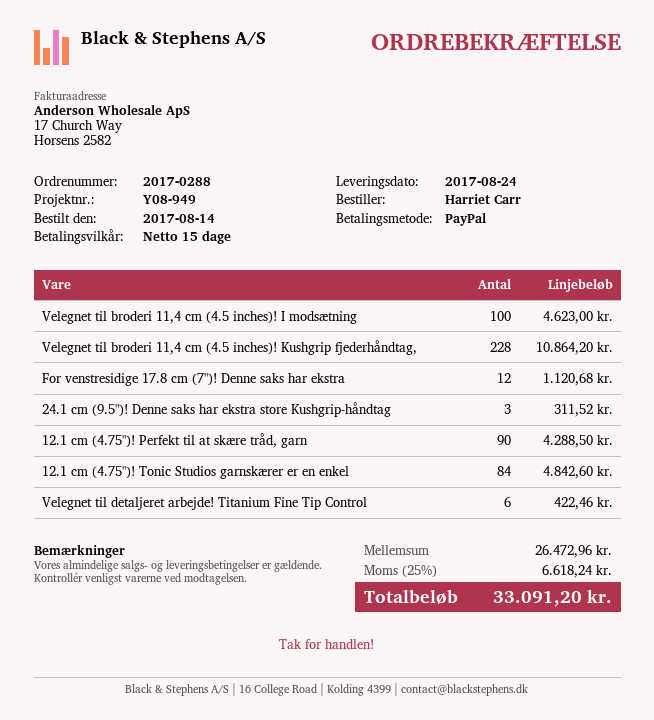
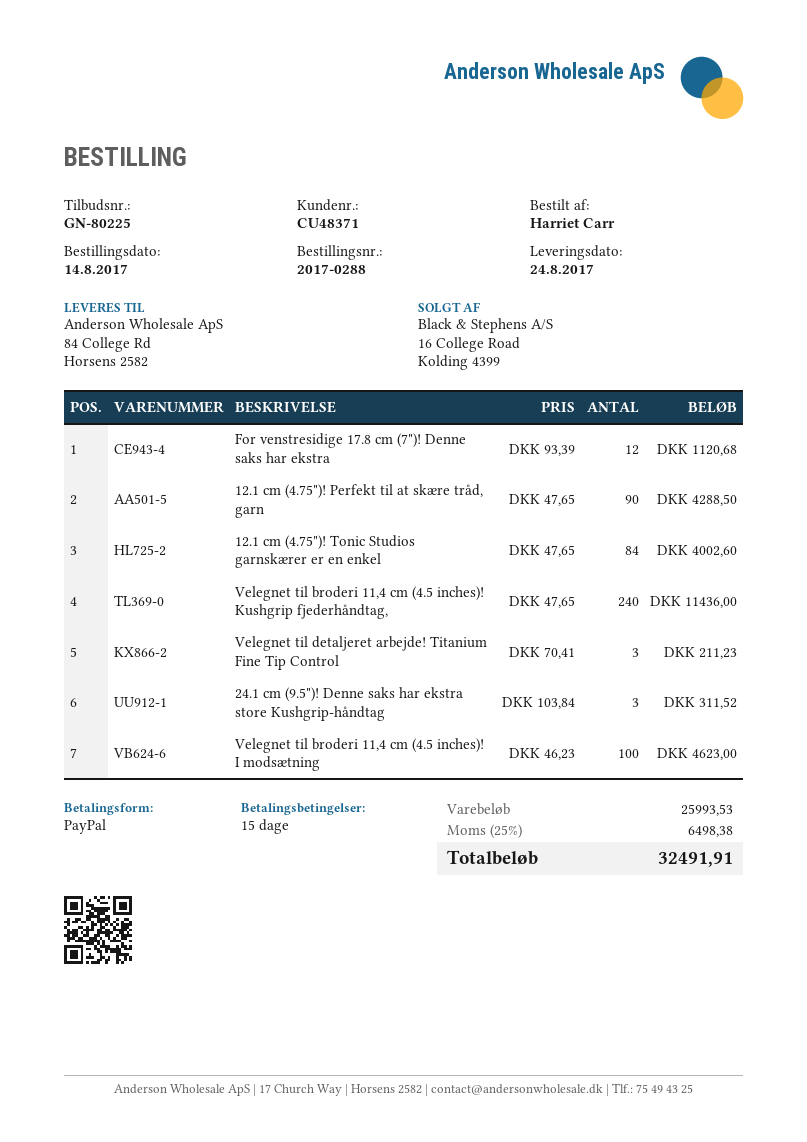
Velegnet til broderi 11,4 cm (4.5 inches)! Kushgrip fjederhåndtag,: 228 for 10864.20 -> 240 for 11436.00
12.1 cm (4.75")! Tonic Studios garnskærer er en enkel: 84 for 4842.60 -> 84 for 4002.60
Velegnet til detaljeret arbejde! Titanium Fine Tip Control: 6 for 422.46 -> 3 for 211.23
subtotal: 26472.96 -> 25993.53
tax: 25% = 6618.24 -> 25% = 6498.38
total: 33091.20 -> 32491.91

